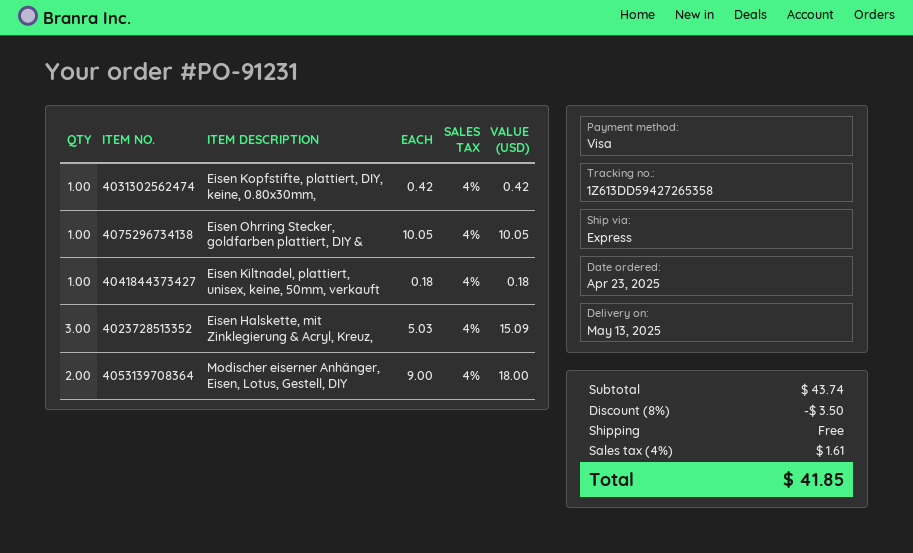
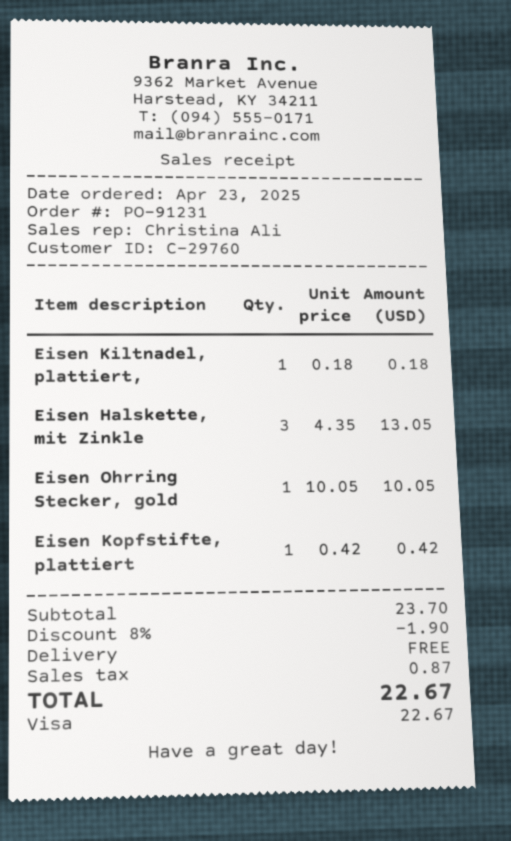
Eisen Halskette, mit Zinklegierung & Acryl, Kreuz,: 3 x 5.03 = 15.09 -> 3 x 4.35 = 13.05
Modischer eiserner Anhänger, Eisen, Lotus, Gestell, DIY: 2 x 9.00 = 18.00 -> none
subtotal: 43.74 -> 23.70
discount: 8% = 3.50 -> 8% = 1.90
tax: 1.61 -> 0.87
total: 41.85 -> 22.67

